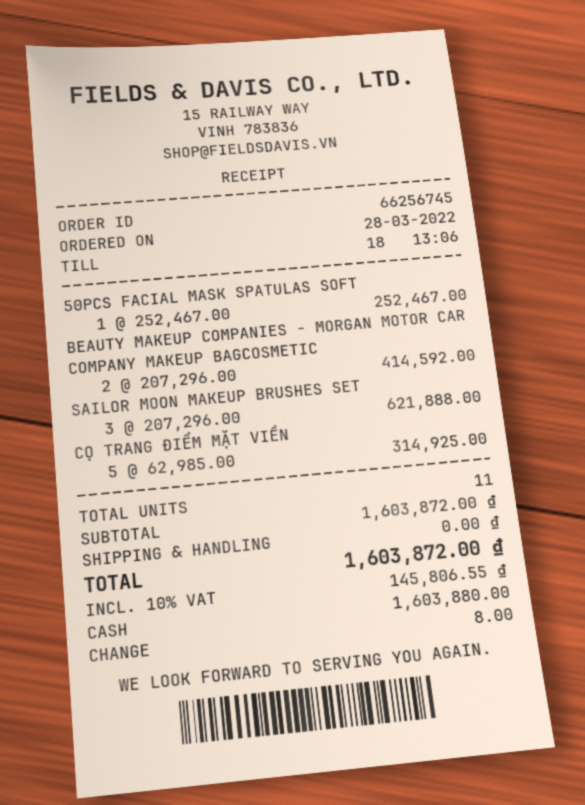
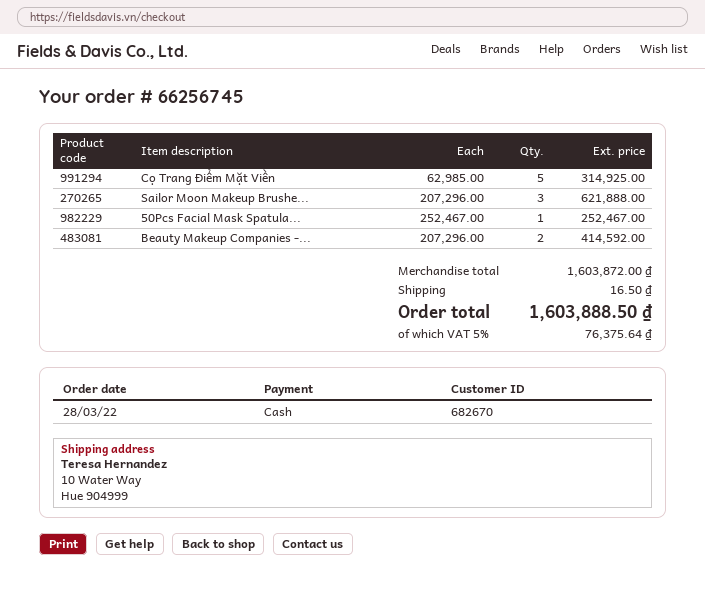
shipping: 0.00 -> 16.50
tax: 10% = 145806.55 -> 5% = 76375.64
total: 1603872.00 -> 1603888.50

